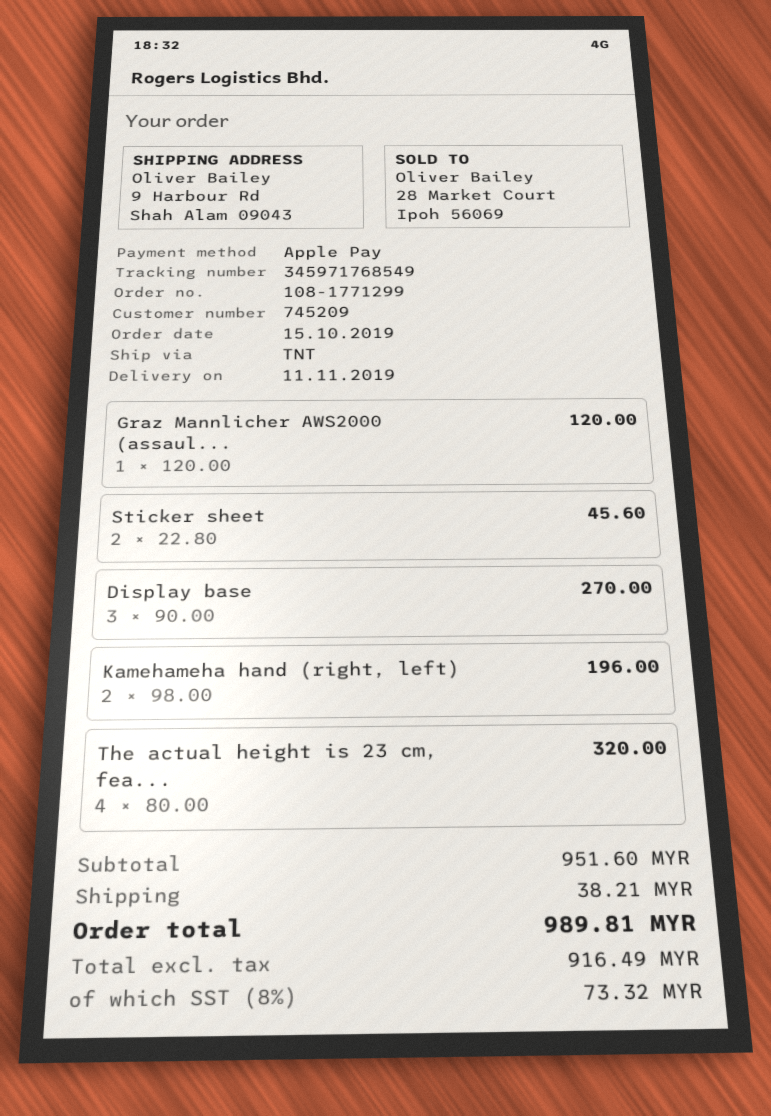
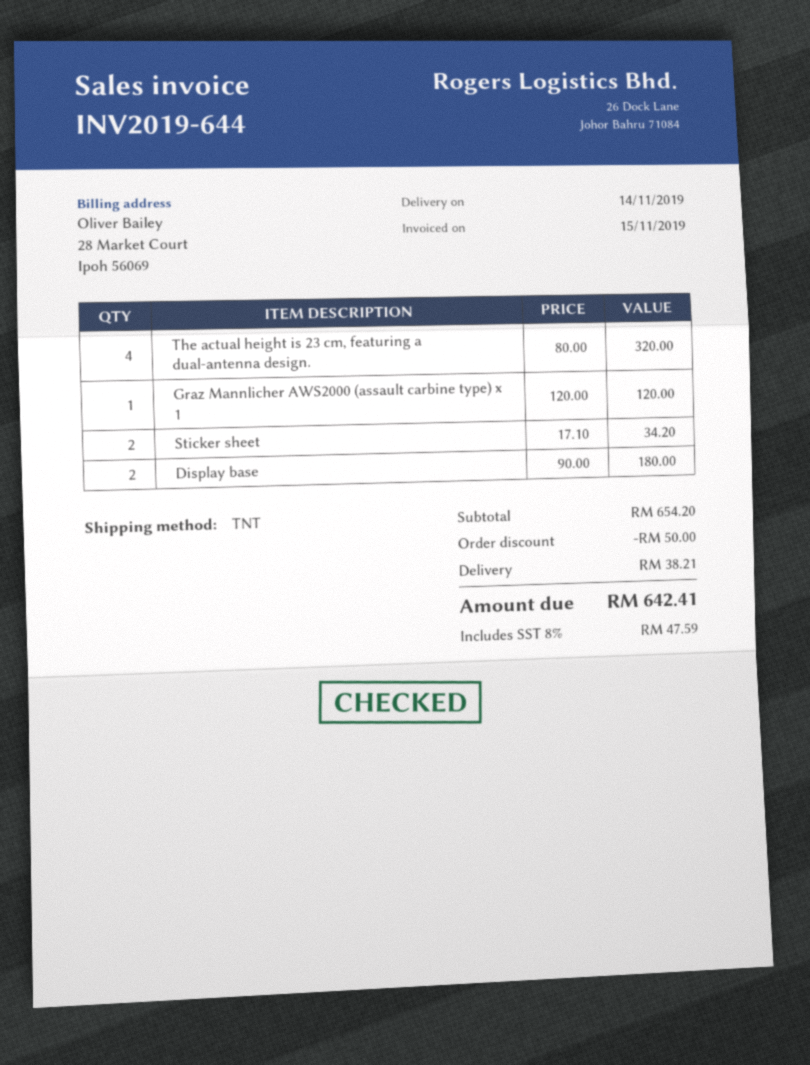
delivery date: 2019-11-11 -> 2019-11-14
Sticker sheet: 2 x 22.80 = 45.60 -> 2 x 17.10 = 34.20
Display base: 3 x 90.00 = 270.00 -> 2 x 90.00 = 180.00
Kamehameha hand (right, left): 2 x 98.00 = 196.00 -> none
subtotal: 951.60 -> 654.20
discount: none -> 50.00
tax: 8% = 73.32 -> 8% = 47.59
total: 989.81 -> 642.41

